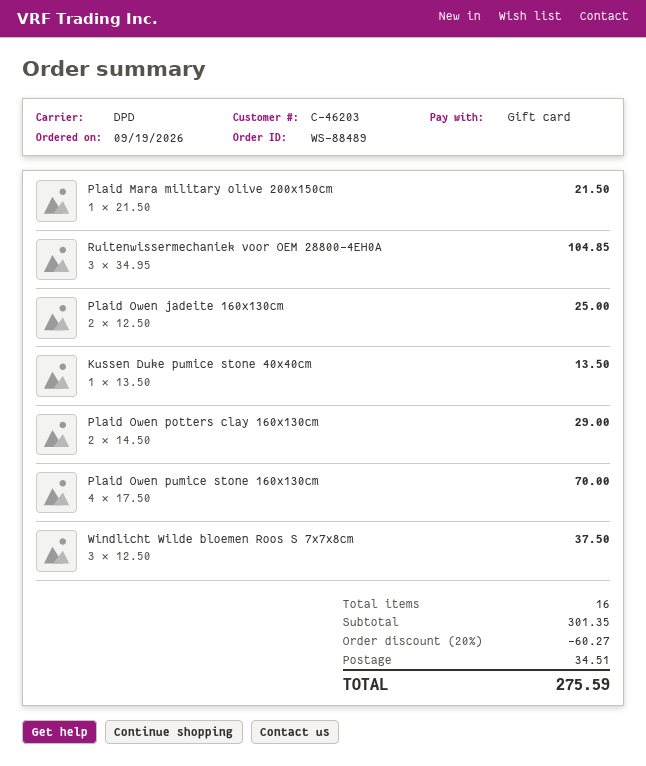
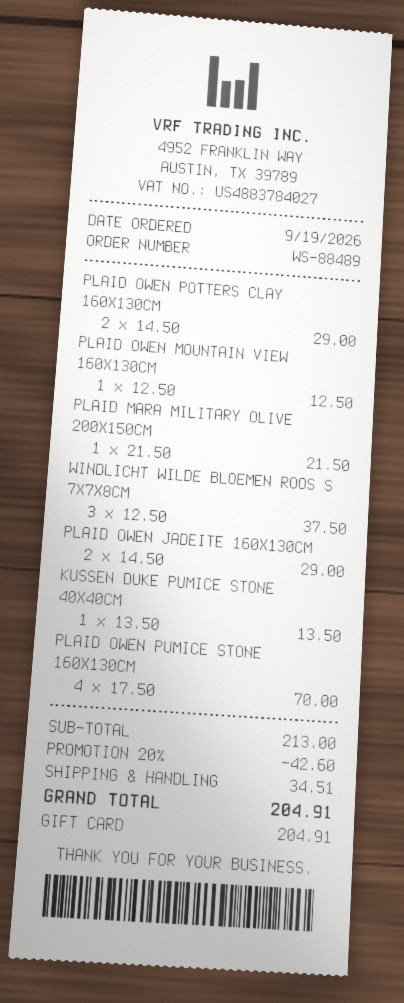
Ruitenwissermechaniek voor OEM 28800-4EH0A: 3 x 34.95 = 104.85 -> none
Plaid Owen jadeite 160x130cm: 2 x 12.50 = 25.00 -> 2 x 14.50 = 29.00
PLAID OWEN MOUNTAIN VIEW 160X130CM: none -> 1 x 12.50 = 12.50
subtotal: 301.35 -> 213.00
discount: 20% = 60.27 -> 20% = 42.60
total: 275.59 -> 204.91

